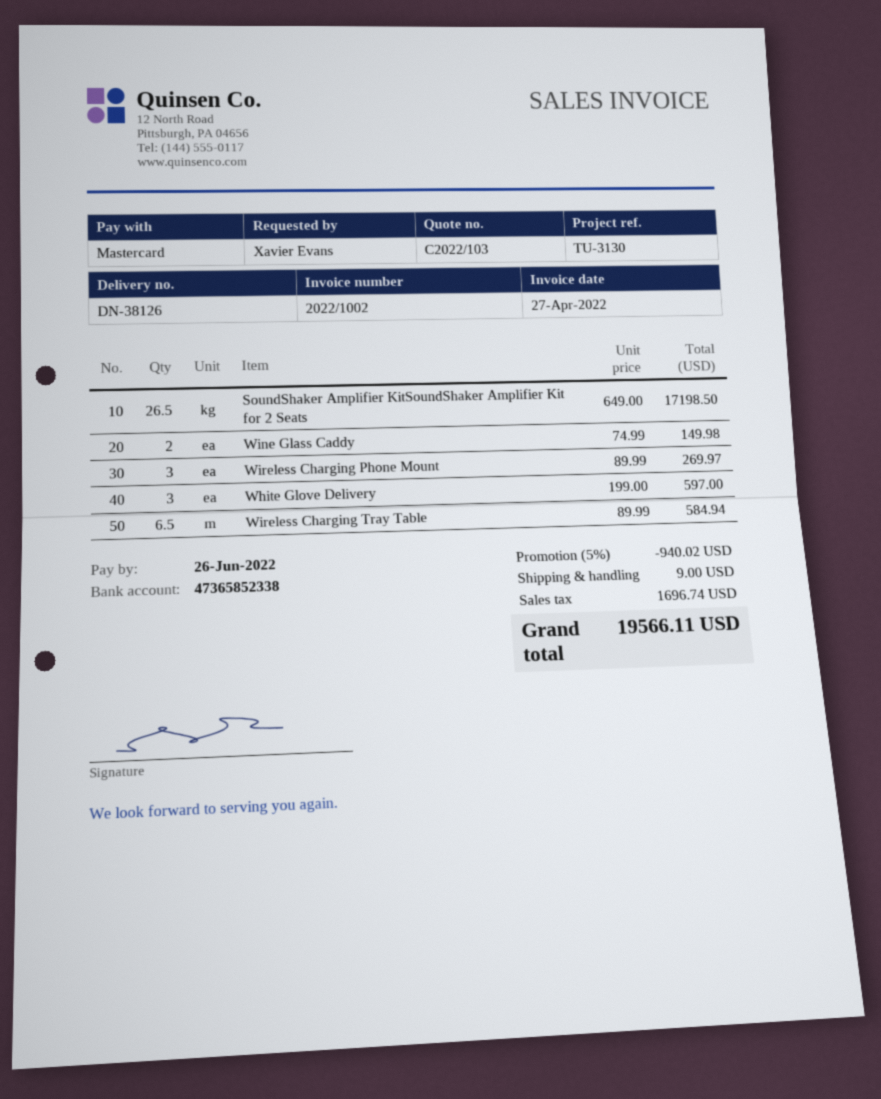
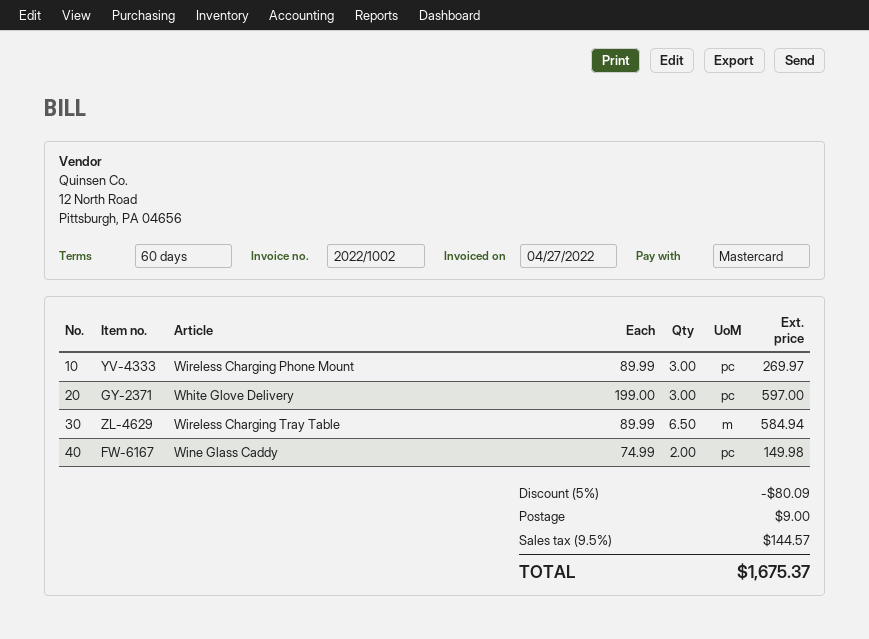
SoundShaker Amplifier KitSoundShaker Amplifier Kit for 2 Seats: 26.5 x 649.00 = 17198.50 -> none
discount: 5% = 940.02 -> 5% = 80.09
tax: 1696.74 -> 144.57
total: 19566.11 -> 1675.37

